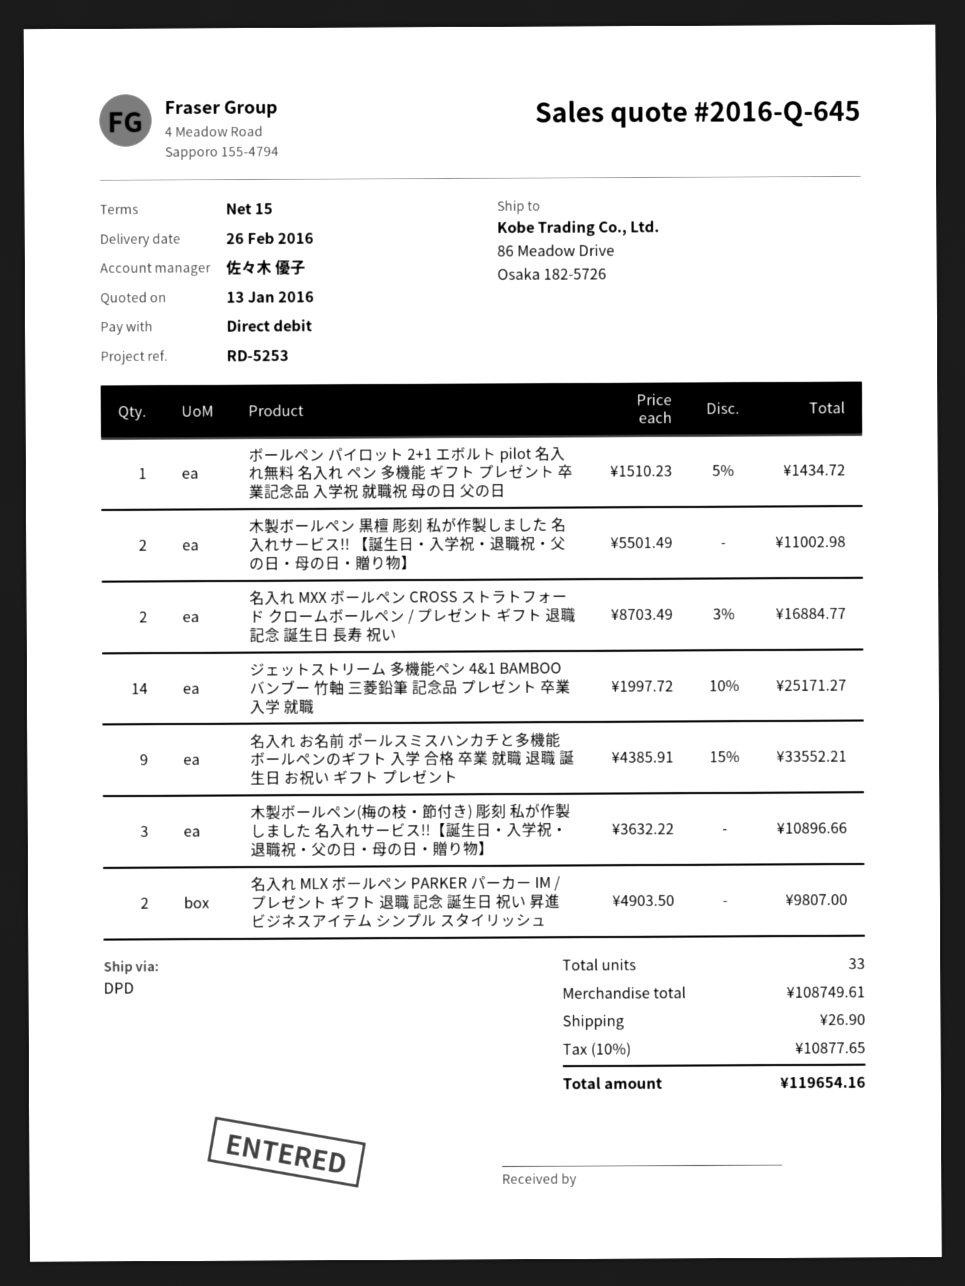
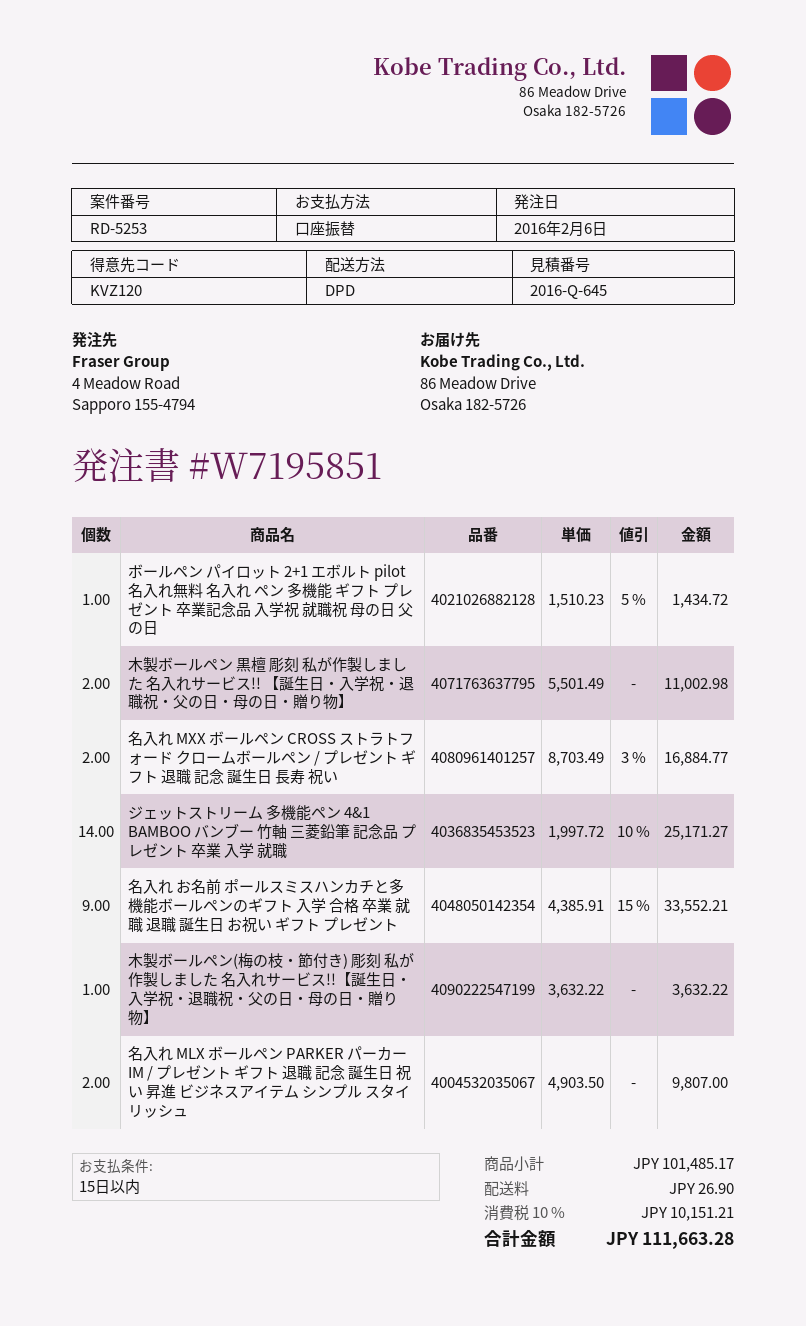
木製ボールペン(梅の枝・節付き) 彫刻 私が作製しました 名入れサービス!!【誕生日・入学祝・退職祝・父の日・母の日・贈り物】: 3 x 3632.22 = 10896.66 -> 1 x 3632.22 = 3632.22
subtotal: 108749.61 -> 101485.17
tax: 10% = 10877.65 -> 10% = 10151.21
total: 119654.16 -> 111663.28

